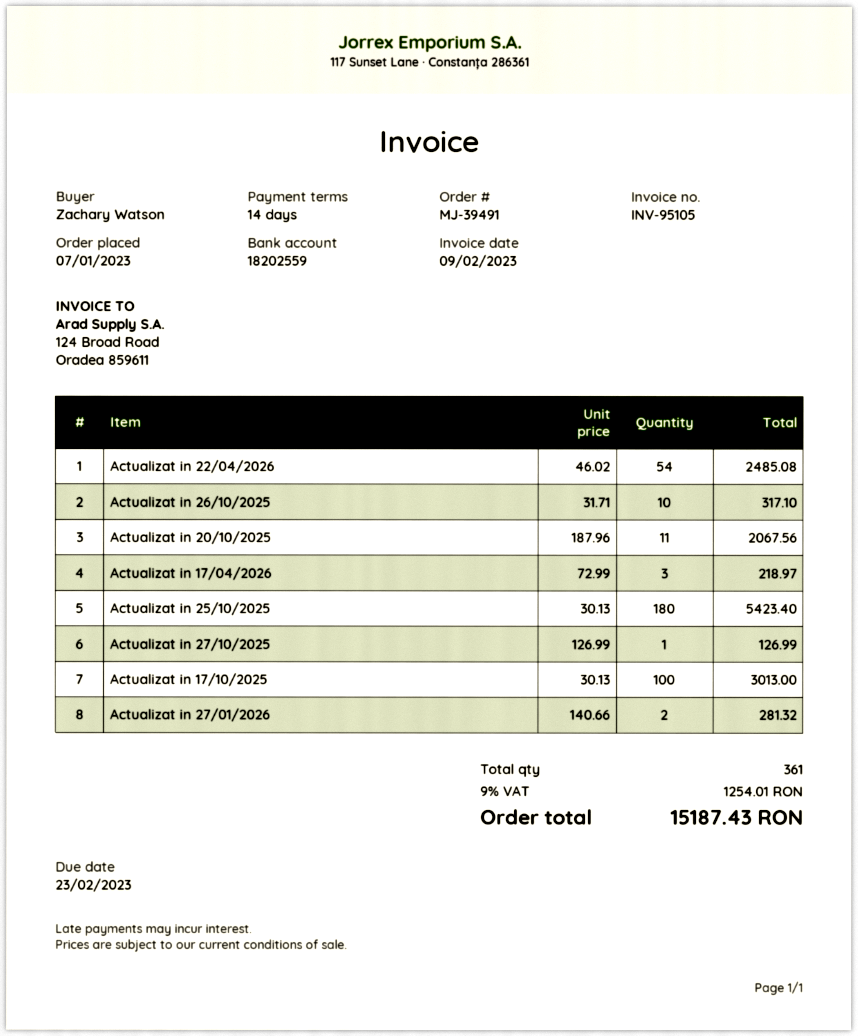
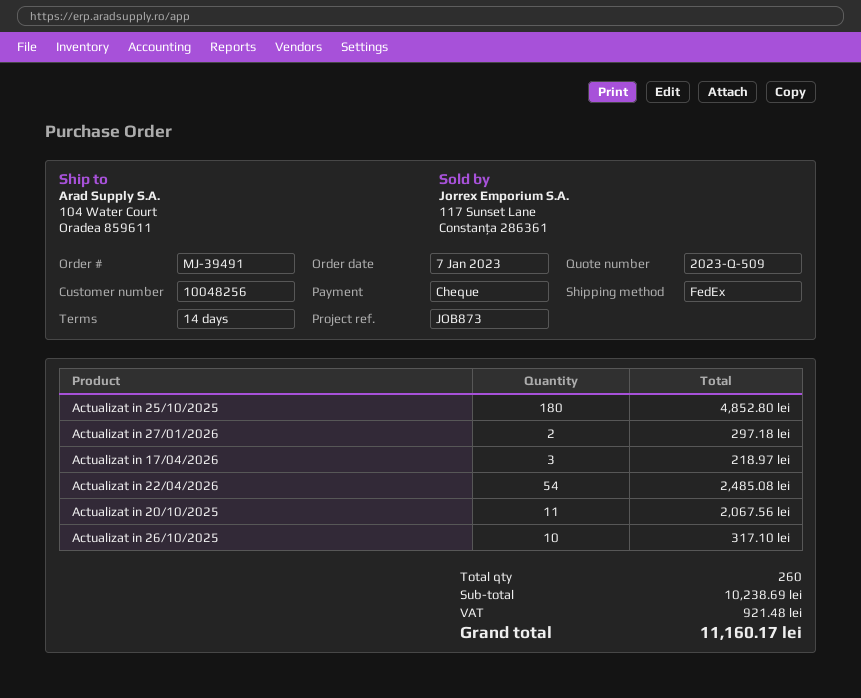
Actualizat in 25/10/2025: 180 for 5423.40 -> 180 for 4852.80
Actualizat in 27/10/2025: 1 for 126.99 -> none
Actualizat in 17/10/2025: 100 for 3013.00 -> none
Actualizat in 27/01/2026: 2 for 281.32 -> 2 for 297.18
total quantity: 361 -> 260
tax: 1254.01 -> 921.48
total: 15187.43 -> 11160.17

